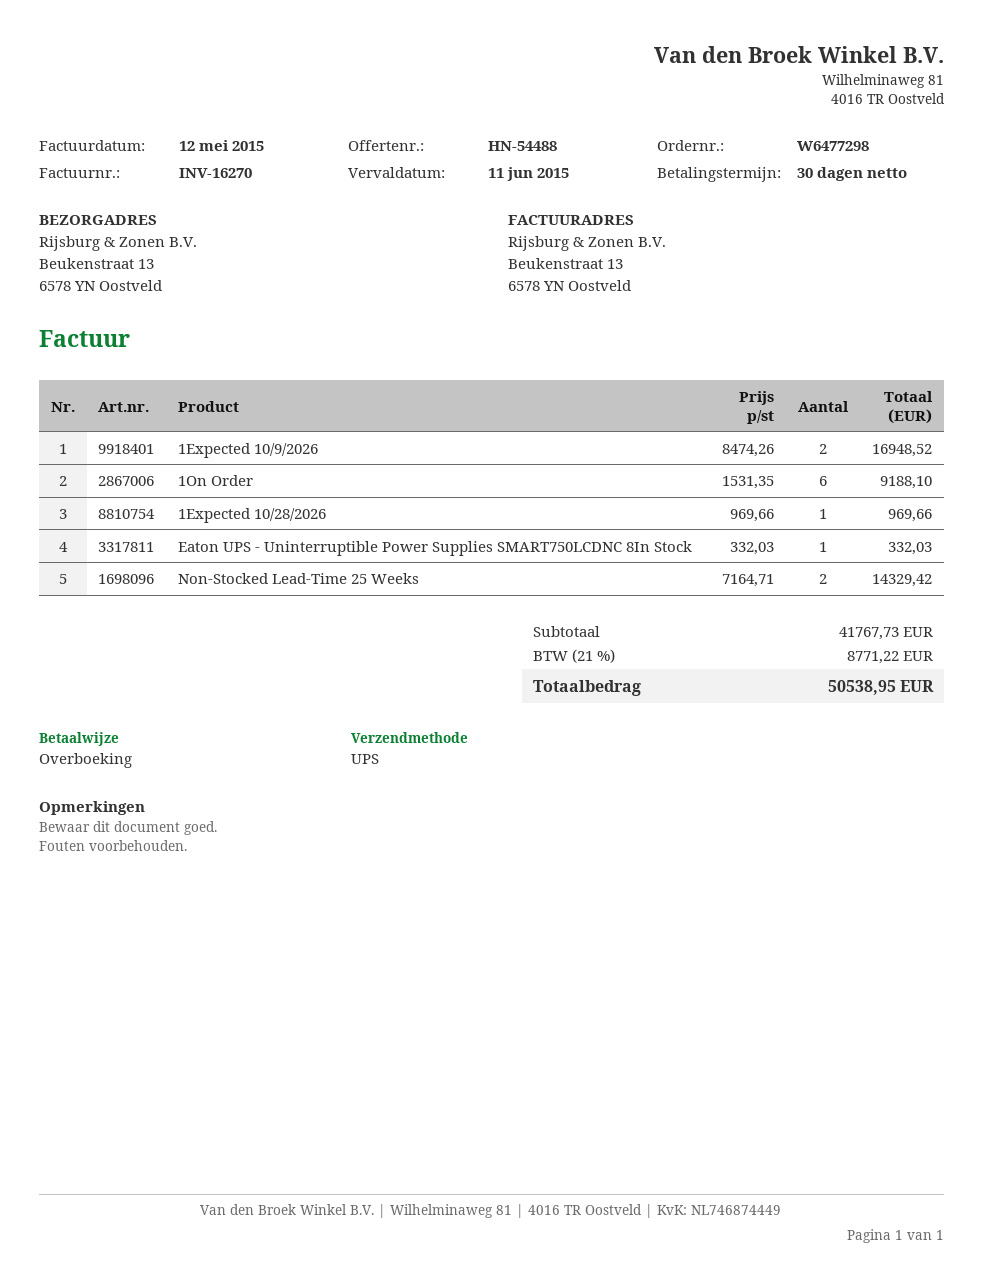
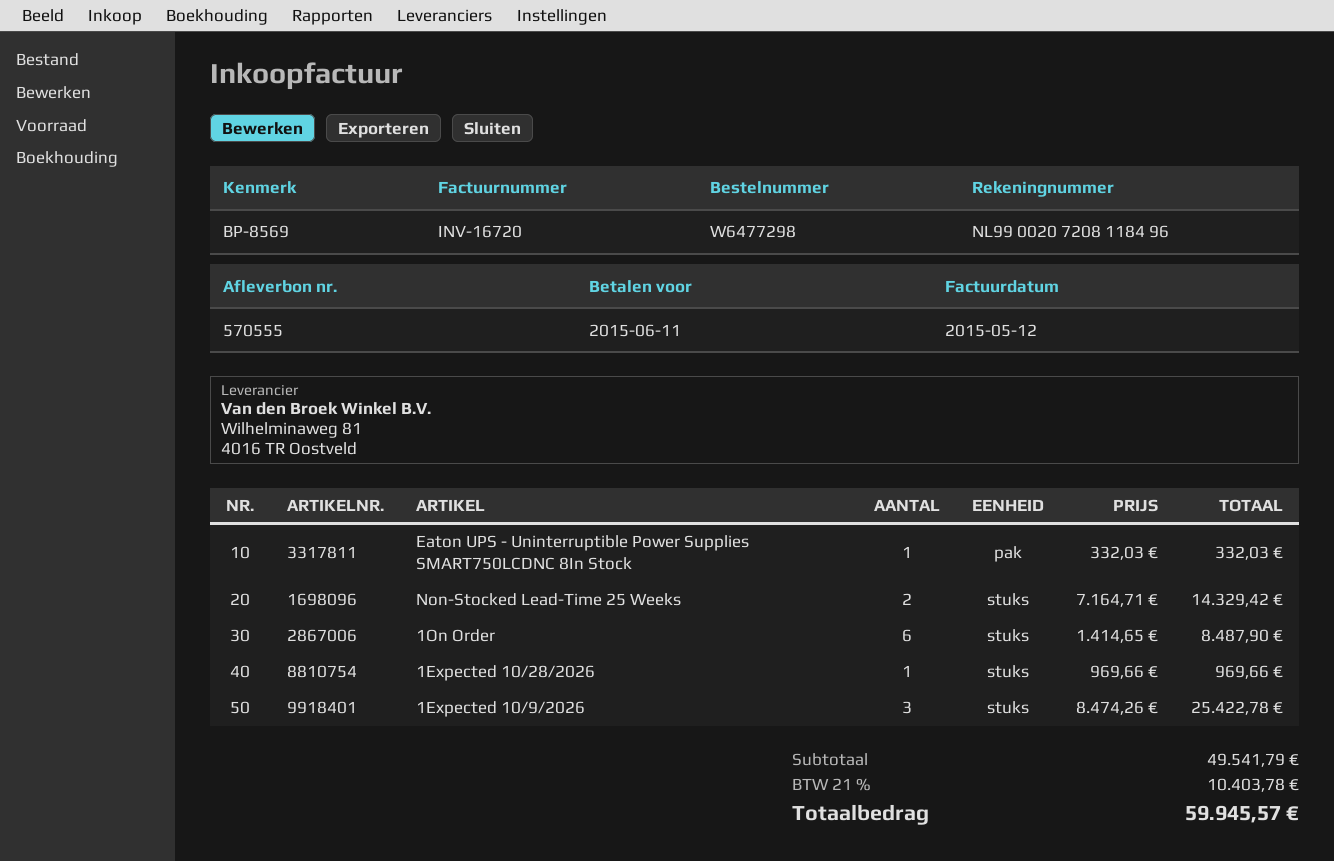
invoice number: INV-16270 -> INV-16720
1Expected 10/9/2026: 2 x 8474.26 = 16948.52 -> 3 x 8474.26 = 25422.78
1On Order: 6 x 1531.35 = 9188.10 -> 6 x 1414.65 = 8487.90
subtotal: 41767.73 -> 49541.79
tax: 21% = 8771.22 -> 21% = 10403.78
total: 50538.95 -> 59945.57

